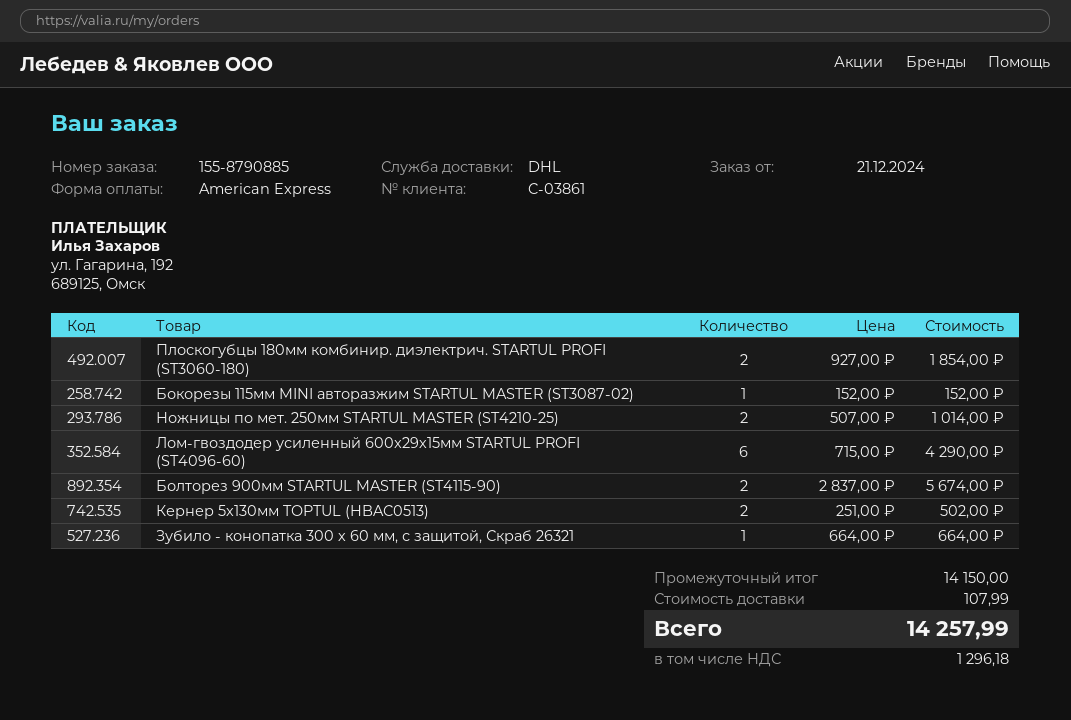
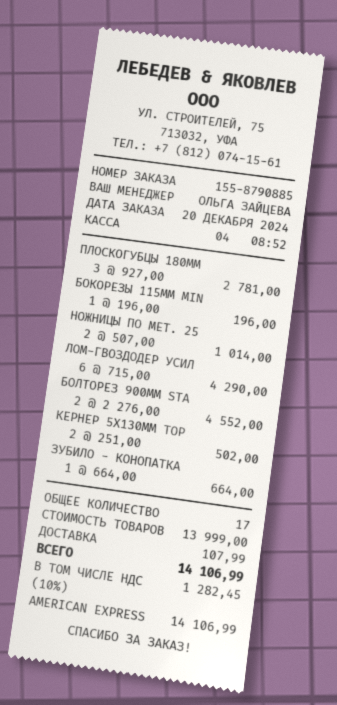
order date: 2024-12-21 -> 2024-12-20
Плоскогубцы 180мм комбинир. диэлектрич. STARTUL PROFI (ST3060-180): 2 x 927.00 = 1854.00 -> 3 x 927.00 = 2781.00
Бокорезы 115мм MINI авторазжим STARTUL MASTER (ST3087-02): 1 x 152.00 = 152.00 -> 1 x 196.00 = 196.00
Болторез 900мм STARTUL MASTER (ST4115-90): 2 x 2837.00 = 5674.00 -> 2 x 2276.00 = 4552.00
subtotal: 14150.00 -> 13999.00
tax: 1296.18 -> 1282.45
total: 14257.99 -> 14106.99

